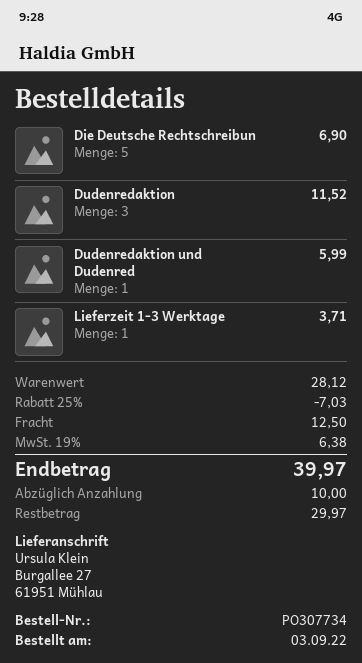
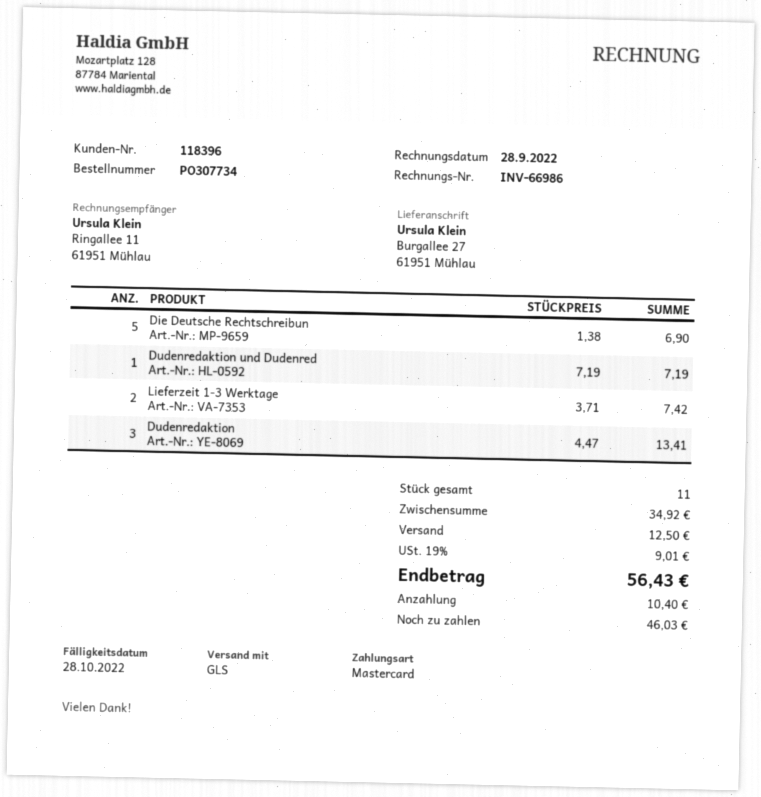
Dudenredaktion: 3 for 11.52 -> 3 for 13.41
Dudenredaktion und Dudenred: 1 for 5.99 -> 1 for 7.19
Lieferzeit 1-3 Werktage: 1 for 3.71 -> 2 for 7.42
subtotal: 28.12 -> 34.92
discount: 25% = 7.03 -> none
tax: 19% = 6.38 -> 19% = 9.01
total: 39.97 -> 56.43
deposit: 10.00 -> 10.40
balance: 29.97 -> 46.03

